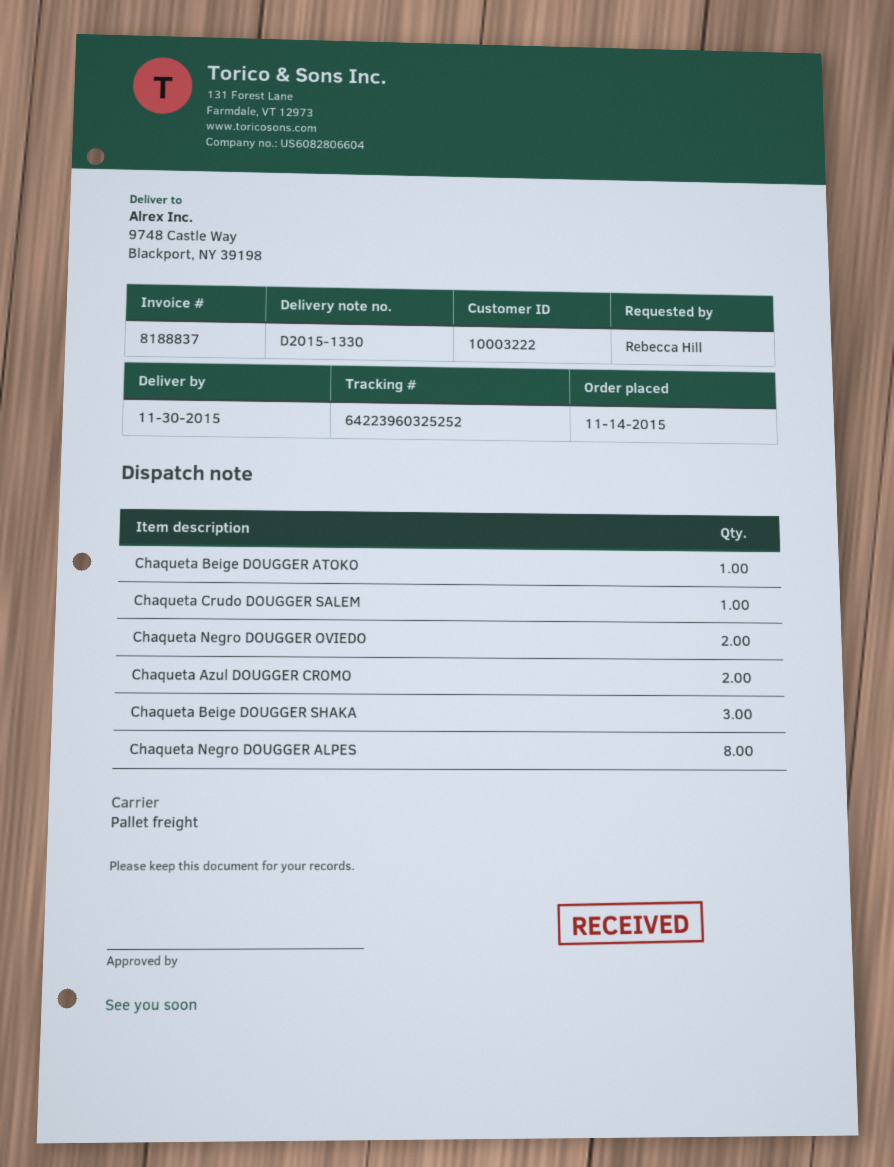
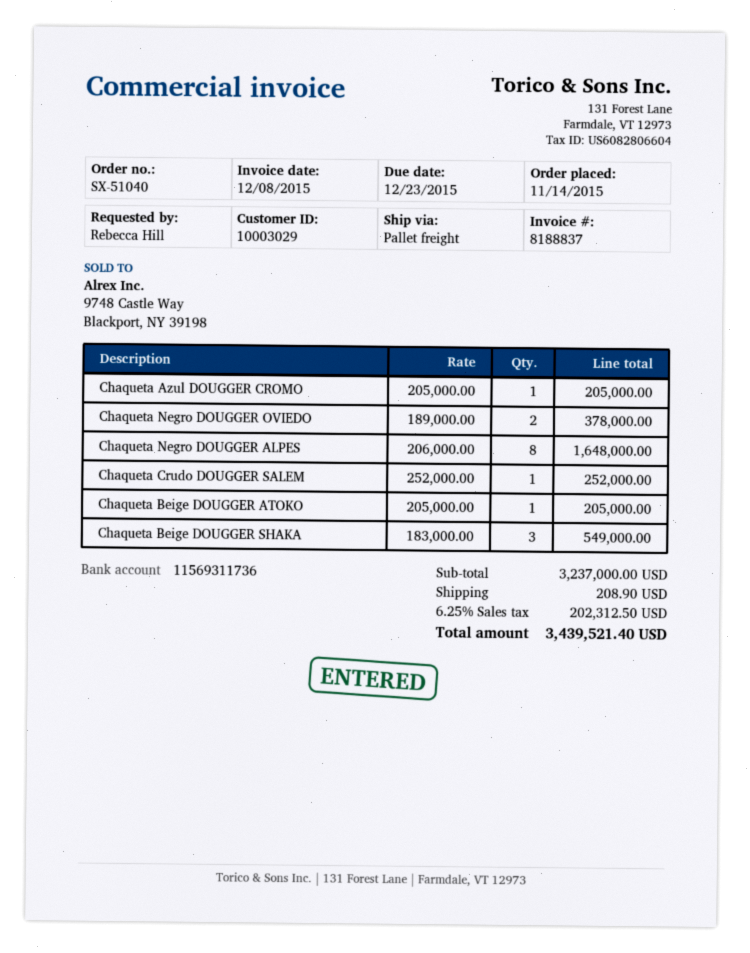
customer number: 10003222 -> 10003029
Chaqueta Azul DOUGGER CROMO: 2 -> 1

